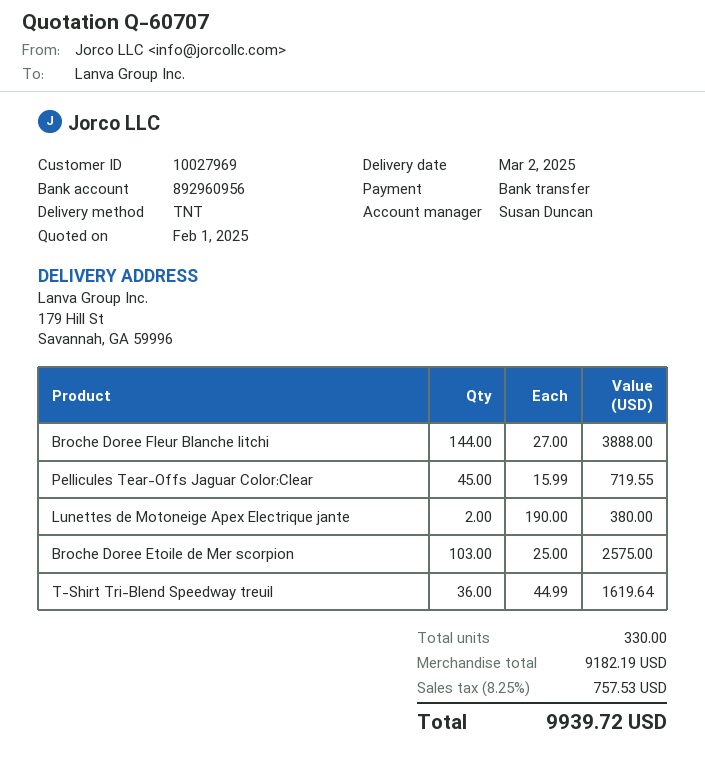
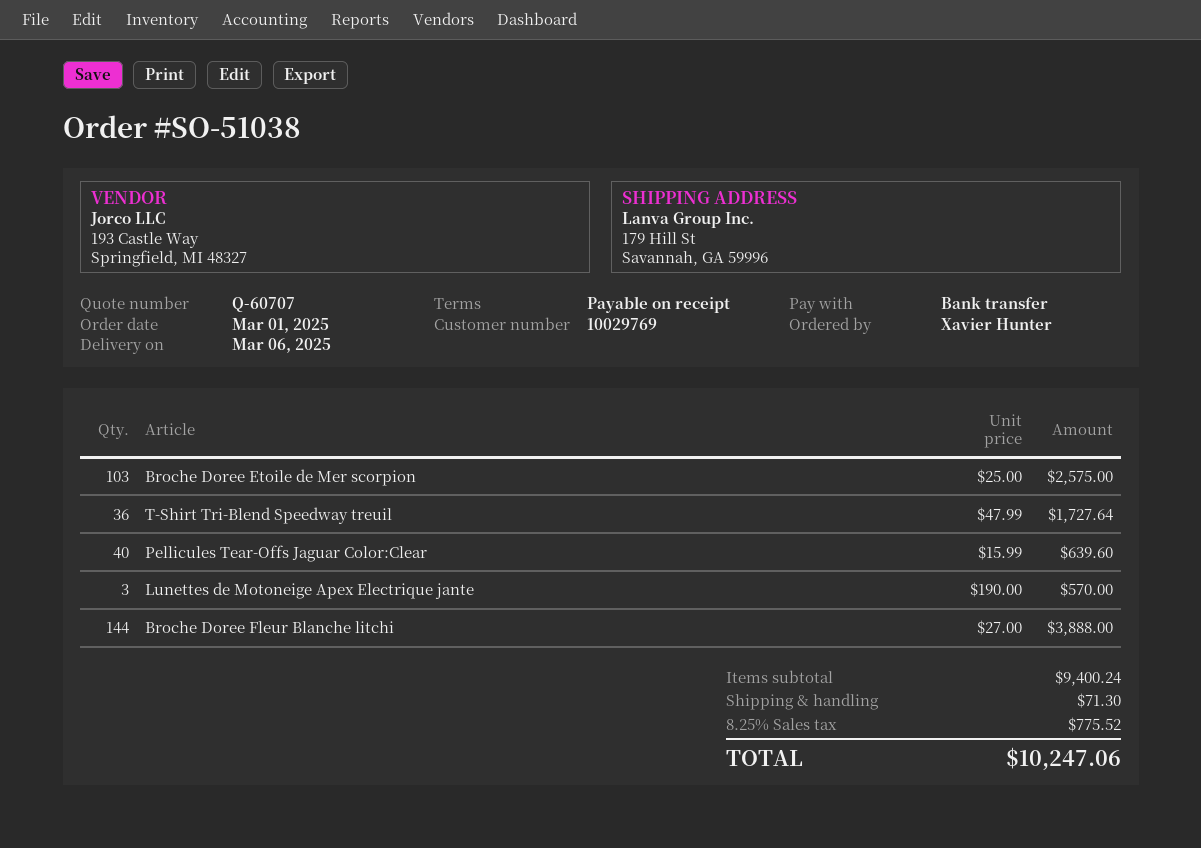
delivery date: 2025-03-02 -> 2025-03-06
customer number: 10027969 -> 10029769
Pellicules Tear-Offs Jaguar Color:Clear: 45 x 15.99 = 719.55 -> 40 x 15.99 = 639.60
Lunettes de Motoneige Apex Electrique jante: 2 x 190.00 = 380.00 -> 3 x 190.00 = 570.00
T-Shirt Tri-Blend Speedway treuil: 36 x 44.99 = 1619.64 -> 36 x 47.99 = 1727.64
subtotal: 9182.19 -> 9400.24
shipping: none -> 71.30
tax: 8.25% = 757.53 -> 8.25% = 775.52
total: 9939.72 -> 10247.06

